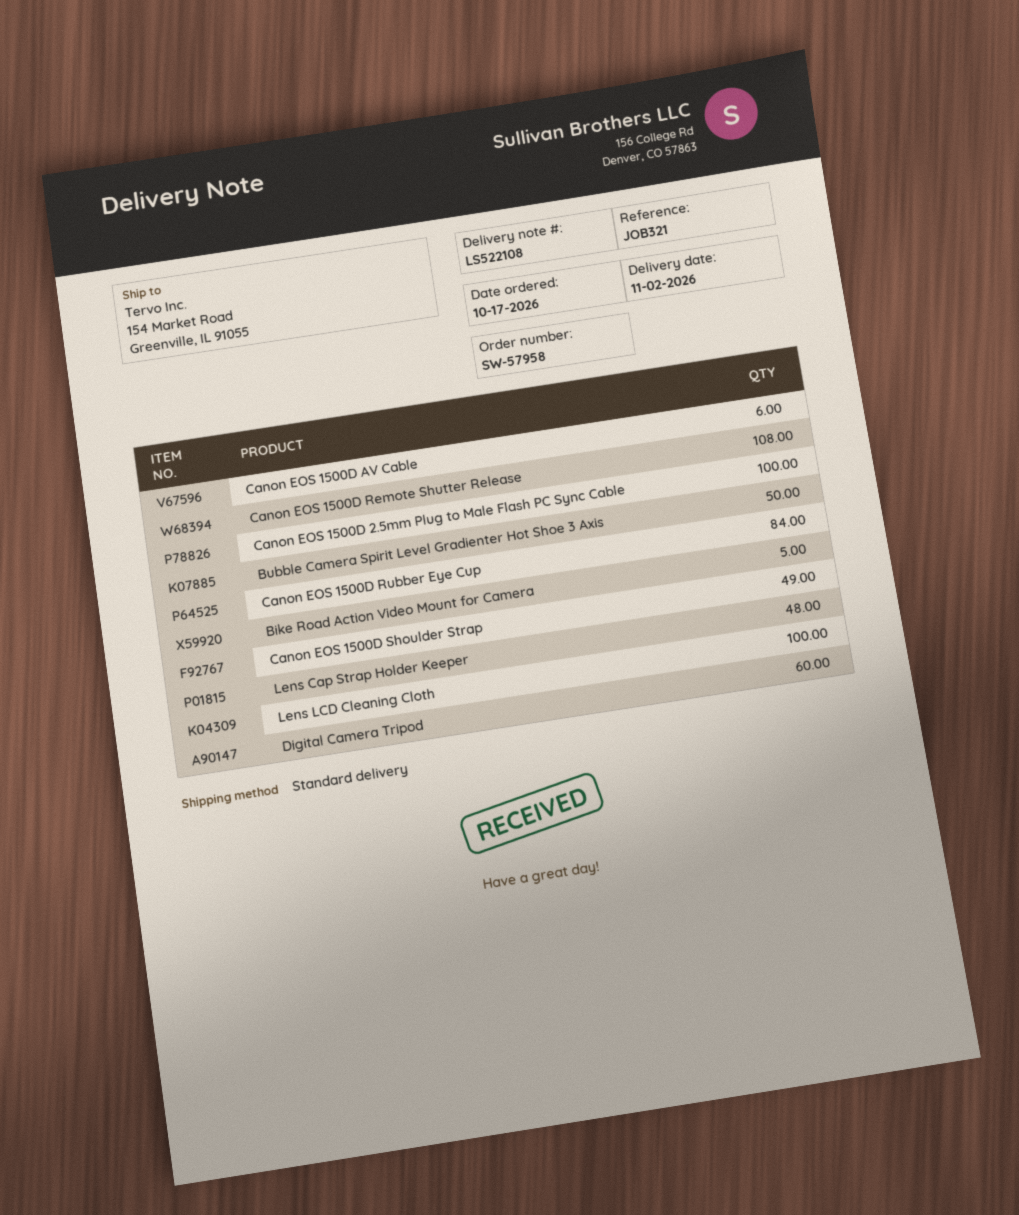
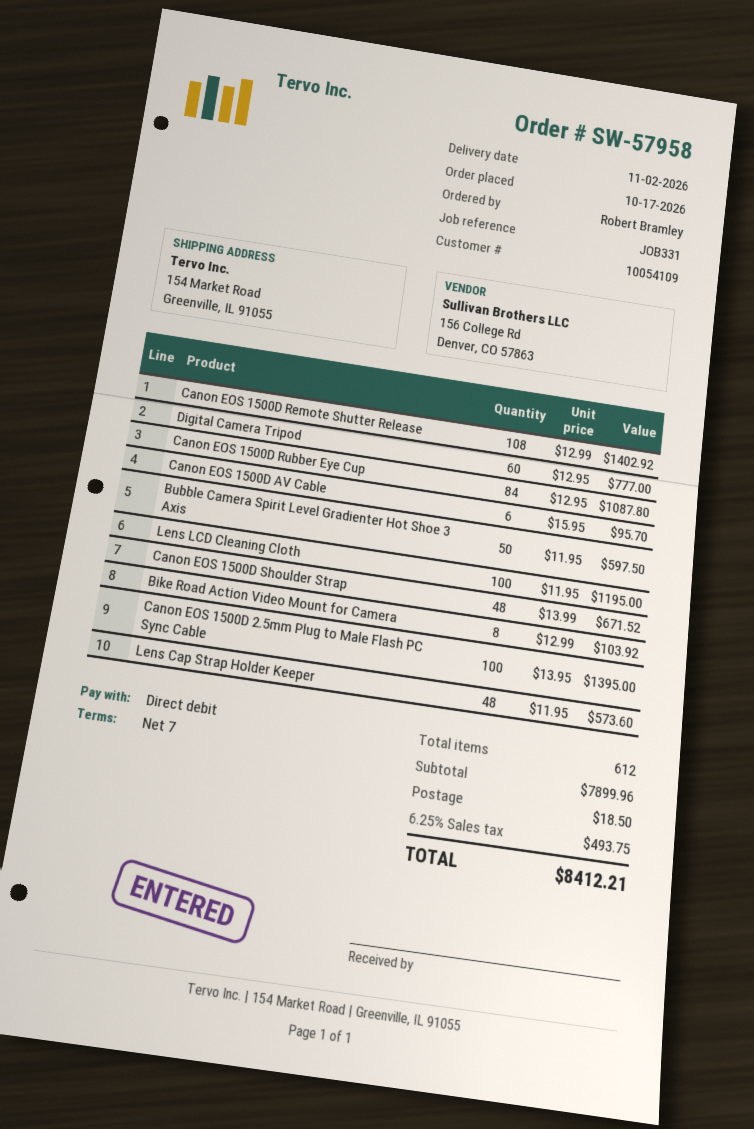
reference: JOB321 -> JOB331
Bike Road Action Video Mount for Camera: 5 -> 8
Canon EOS 1500D Shoulder Strap: 49 -> 48

